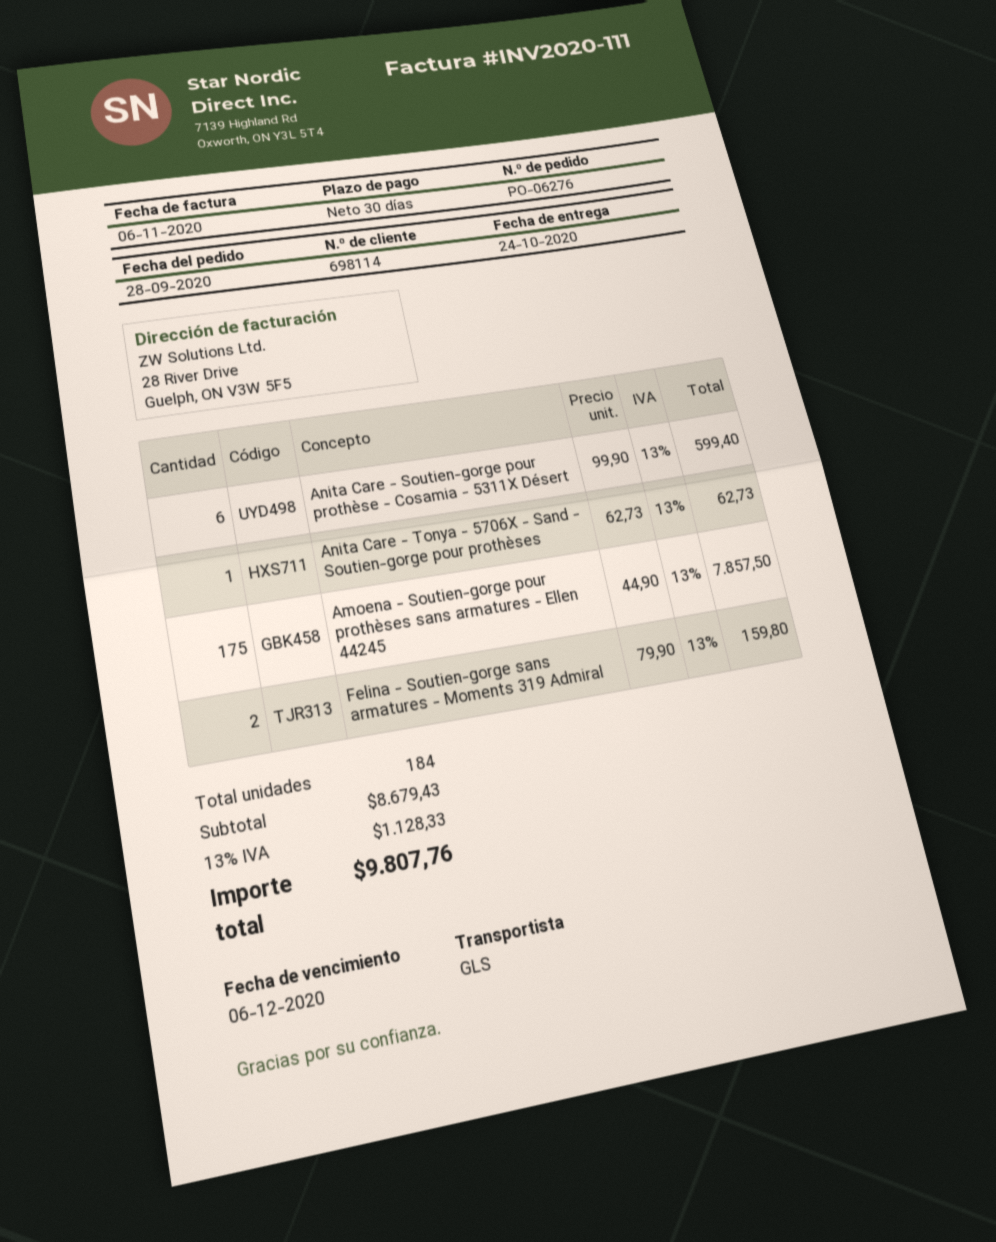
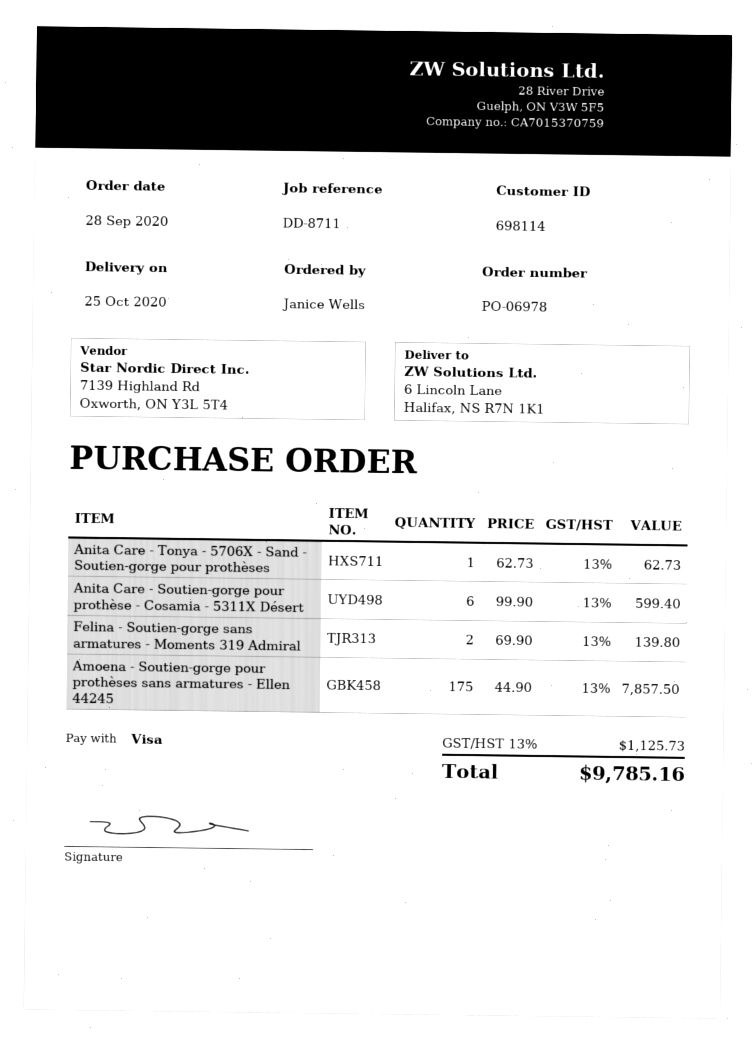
order number: PO-06276 -> PO-06978
delivery date: 2020-10-24 -> 2020-10-25
Felina - Soutien-gorge sans armatures - Moments 319 Admiral: 2 x 79.90 = 159.80 -> 2 x 69.90 = 139.80
tax: 13% = 1128.33 -> 13% = 1125.73
total: 9807.76 -> 9785.16

